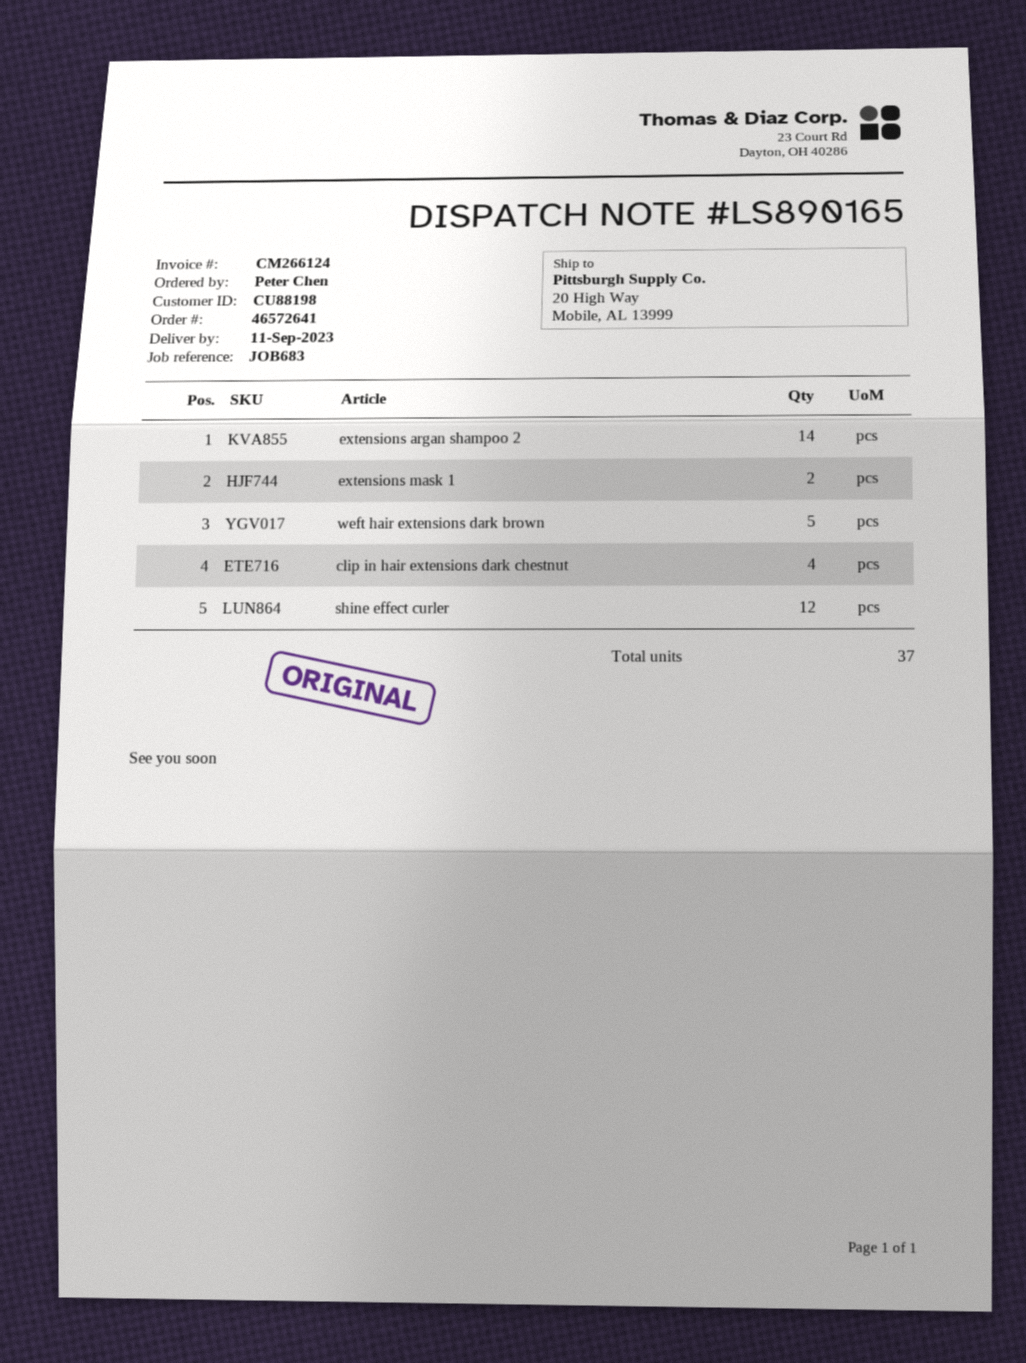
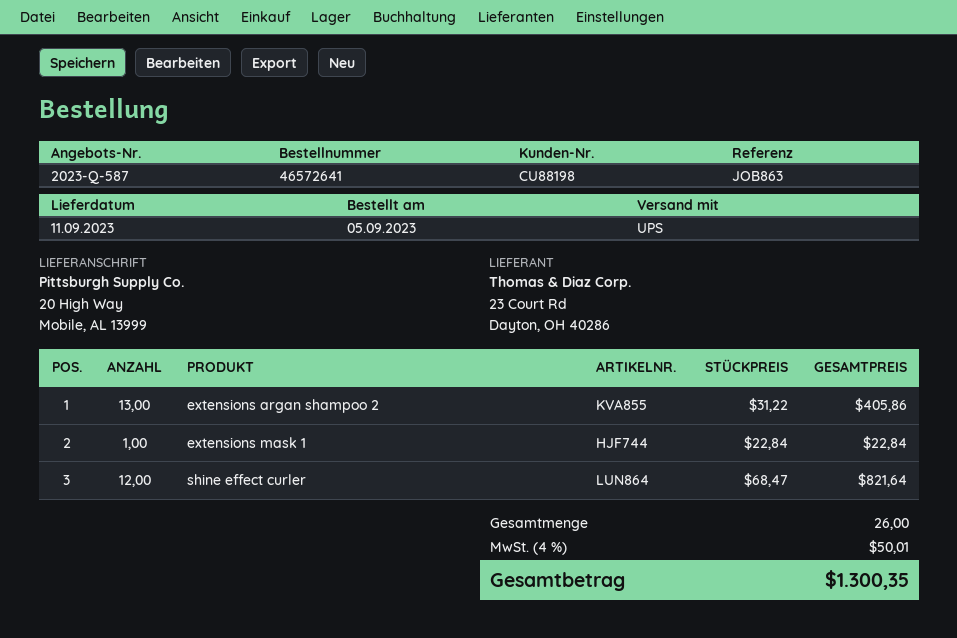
reference: JOB683 -> JOB863
extensions argan shampoo 2: 14 -> 13
extensions mask 1: 2 -> 1
weft hair extensions dark brown: 5 -> none
clip in hair extensions dark chestnut: 4 -> none
total quantity: 37 -> 26

